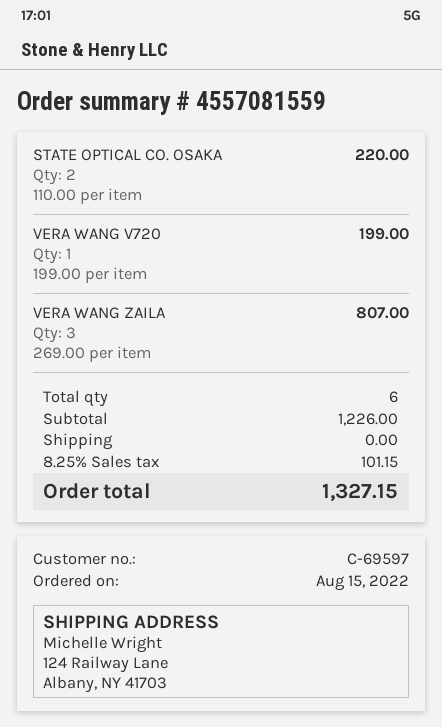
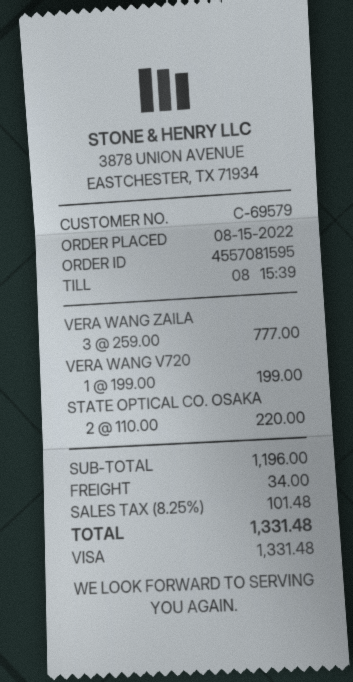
order number: 4557081559 -> 4557081595
customer number: C-69597 -> C-69579
VERA WANG ZAILA: 3 x 269.00 = 807.00 -> 3 x 259.00 = 777.00
subtotal: 1226.00 -> 1196.00
shipping: 0.00 -> 34.00
tax: 8.25% = 101.15 -> 8.25% = 101.48
total: 1327.15 -> 1331.48

